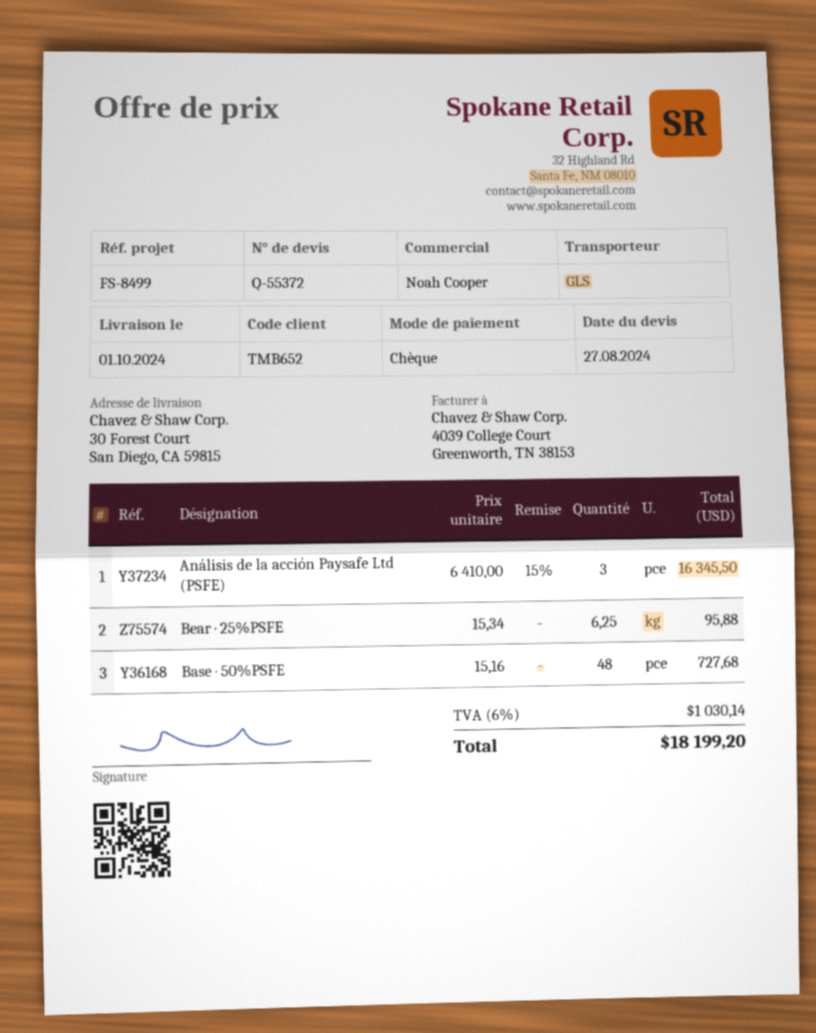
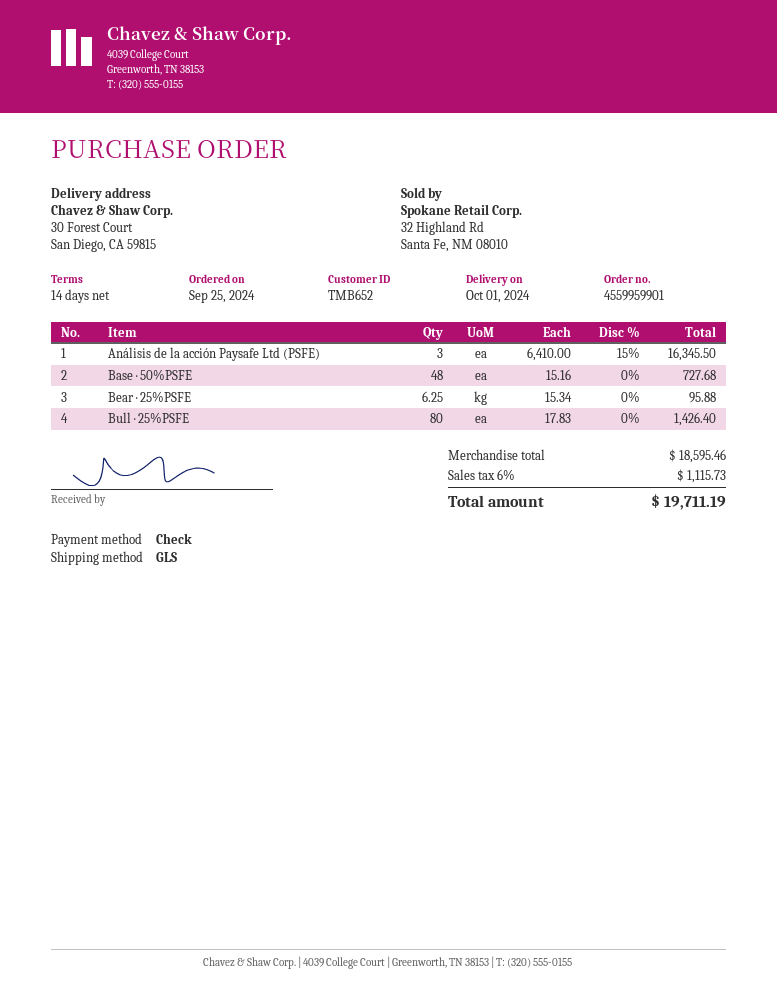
Bull · 25%PSFE: none -> 80 x 17.83 = 1426.40
tax: 6% = 1030.14 -> 6% = 1115.73
total: 18199.20 -> 19711.19

